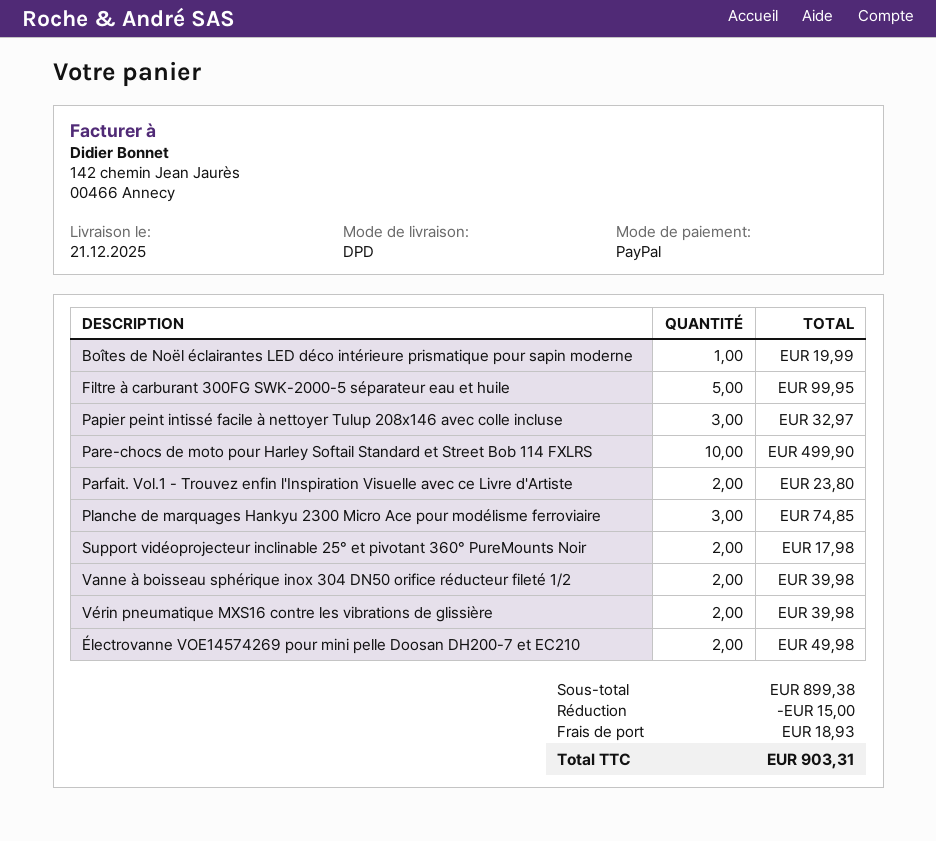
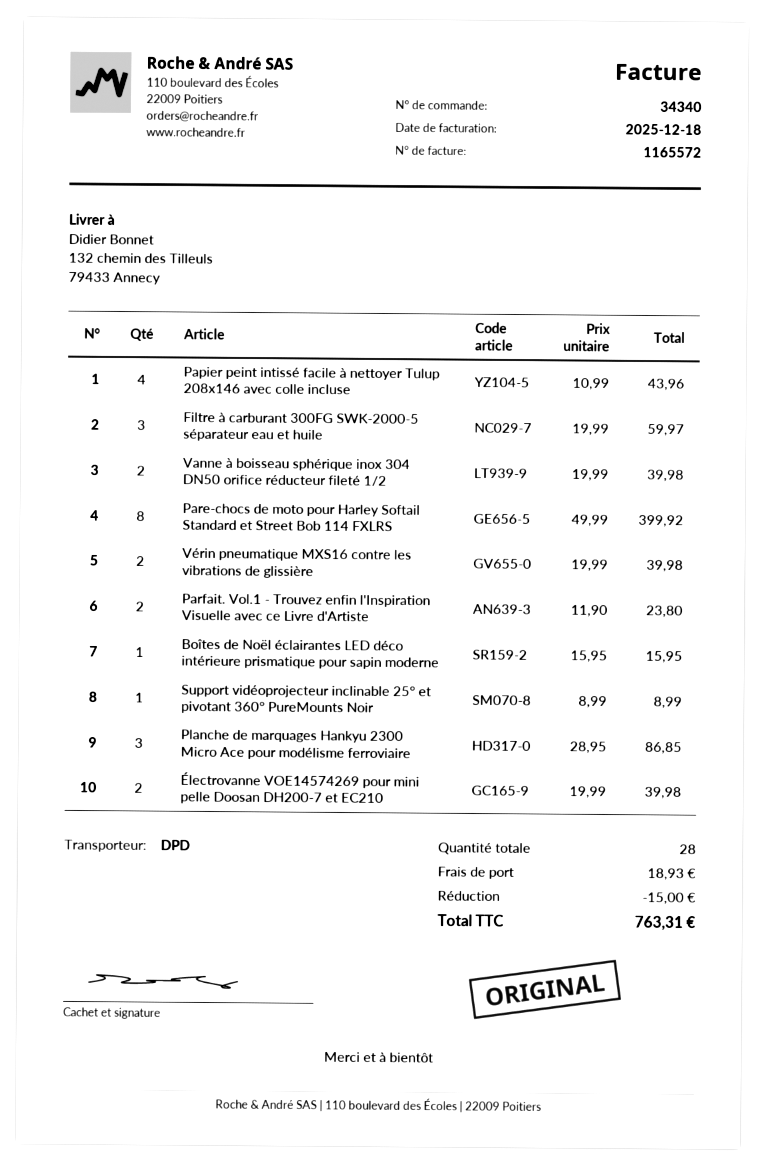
Boîtes de Noël éclairantes LED déco intérieure prismatique pour sapin moderne: 1 for 19.99 -> 1 for 15.95
Filtre à carburant 300FG SWK-2000-5 séparateur eau et huile: 5 for 99.95 -> 3 for 59.97
Papier peint intissé facile à nettoyer Tulup 208x146 avec colle incluse: 3 for 32.97 -> 4 for 43.96
Pare-chocs de moto pour Harley Softail Standard et Street Bob 114 FXLRS: 10 for 499.90 -> 8 for 399.92
Planche de marquages Hankyu 2300 Micro Ace pour modélisme ferroviaire: 3 for 74.85 -> 3 for 86.85
Support vidéoprojecteur inclinable 25° et pivotant 360° PureMounts Noir: 2 for 17.98 -> 1 for 8.99
Électrovanne VOE14574269 pour mini pelle Doosan DH200-7 et EC210: 2 for 49.98 -> 2 for 39.98
total: 903.31 -> 763.31

